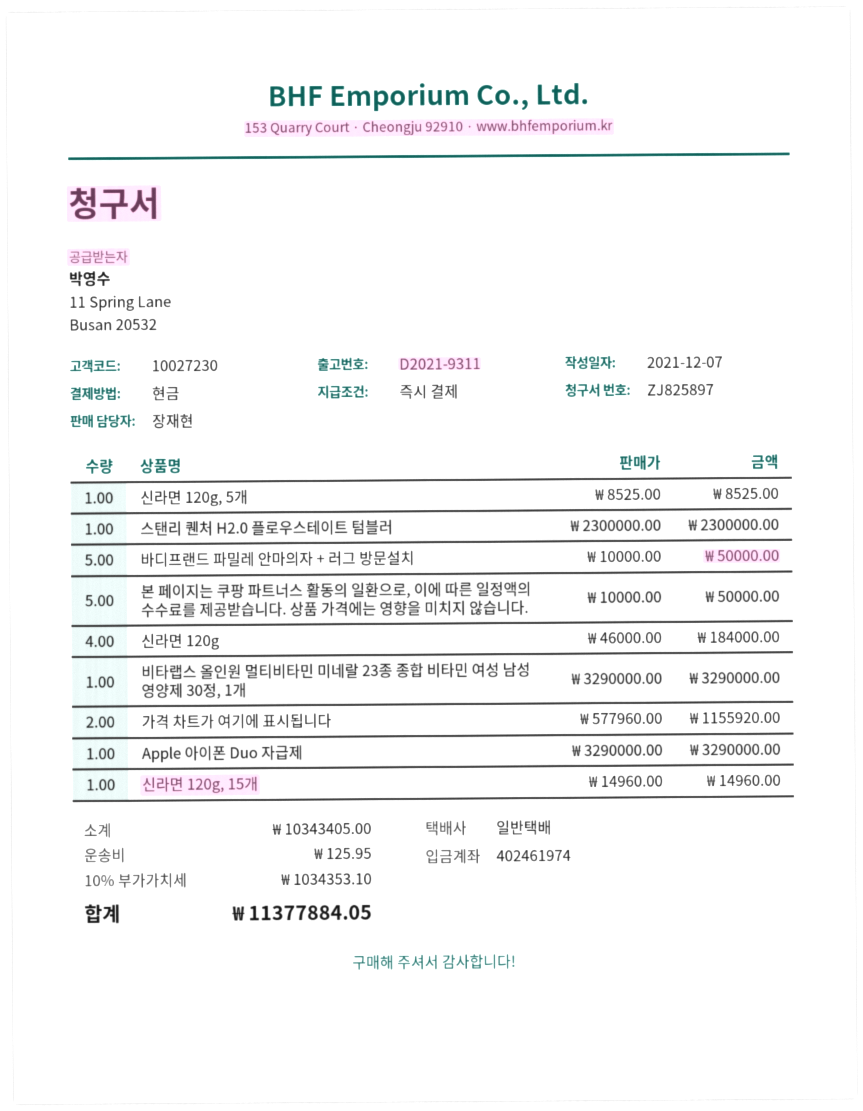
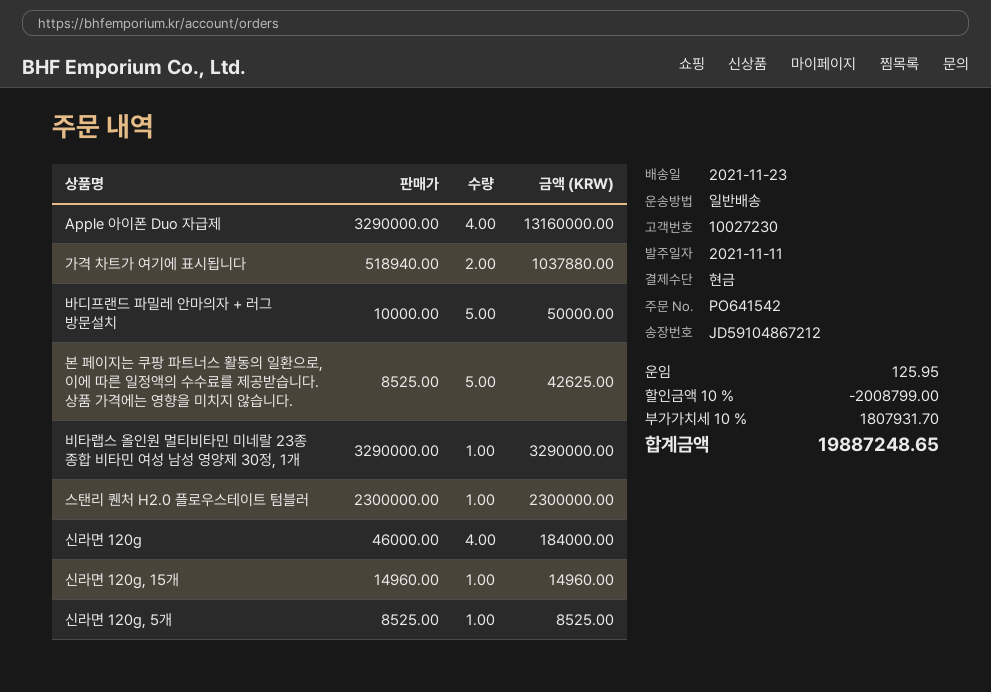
본 페이지는 쿠팡 파트너스 활동의 일환으로, 이에 따른 일정액의 수수료를 제공받습니다. 상품 가격에는 영향을 미치지 않습니다.: 5 x 10000.00 = 50000.00 -> 5 x 8525.00 = 42625.00
가격 차트가 여기에 표시됩니다: 2 x 577960.00 = 1155920.00 -> 2 x 518940.00 = 1037880.00
Apple 아이폰 Duo 자급제: 1 x 3290000.00 = 3290000.00 -> 4 x 3290000.00 = 13160000.00
discount: none -> 10% = 2008799.00
tax: 10% = 1034353.10 -> 10% = 1807931.70
total: 11377884.05 -> 19887248.65

